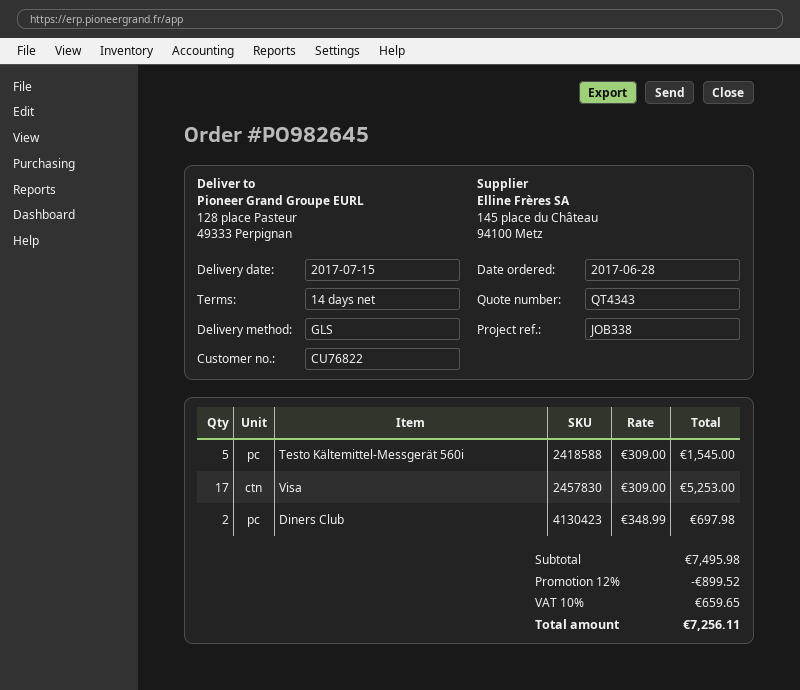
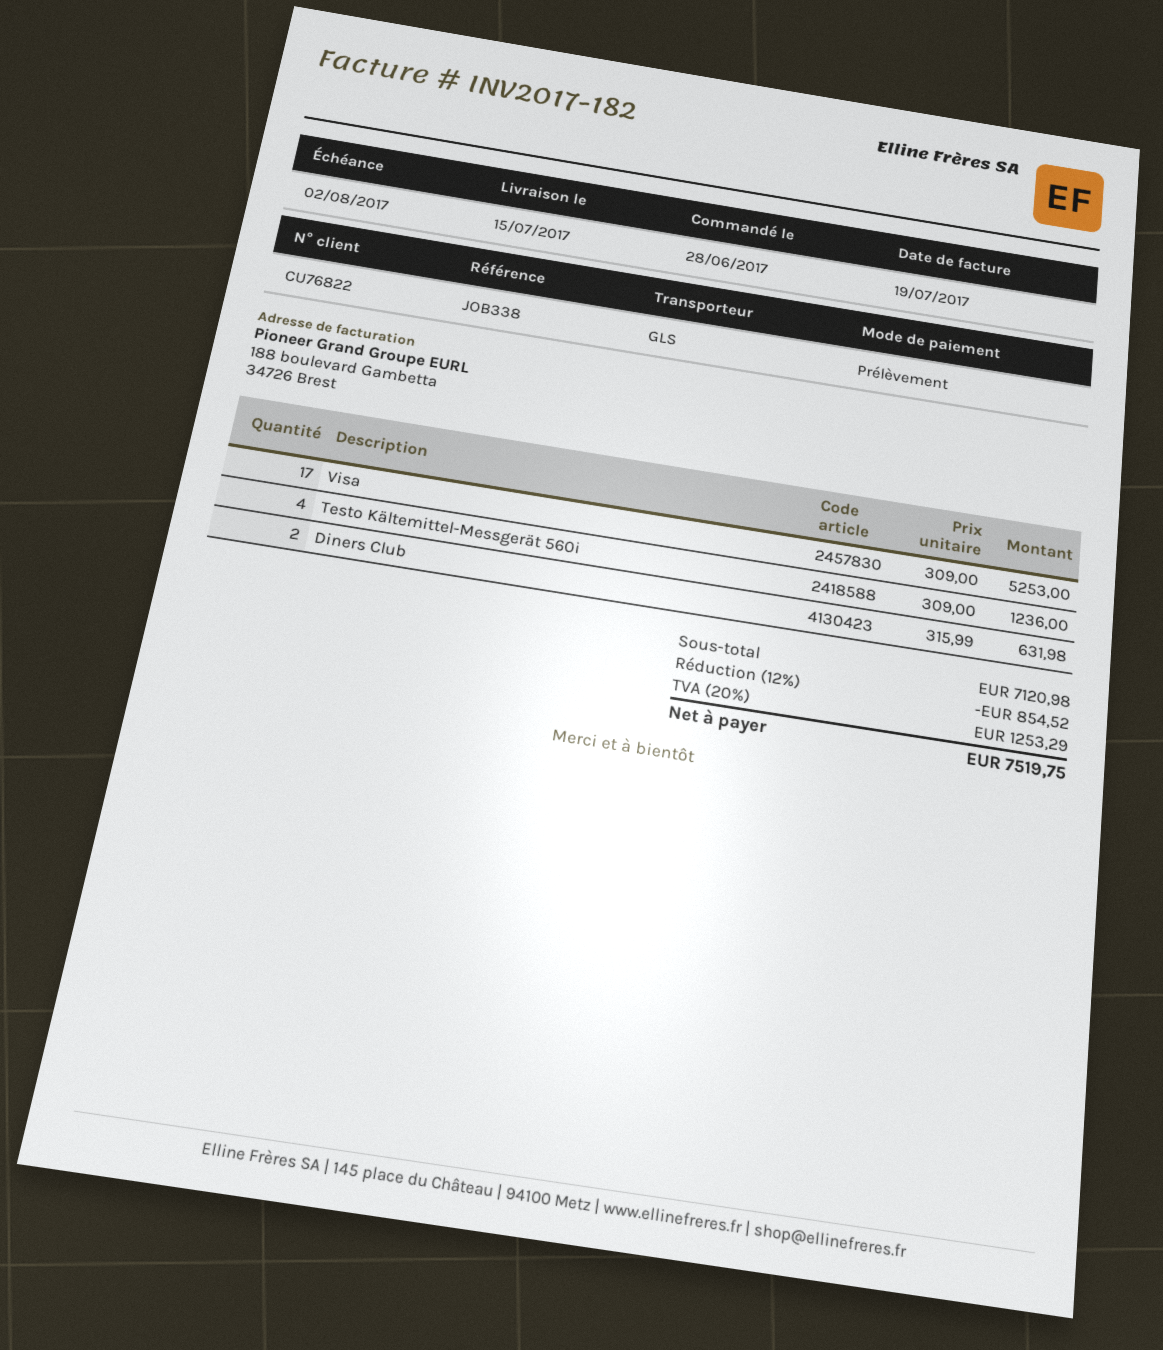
Testo Kältemittel-Messgerät 560i: 5 x 309.00 = 1545.00 -> 4 x 309.00 = 1236.00
Diners Club: 2 x 348.99 = 697.98 -> 2 x 315.99 = 631.98
subtotal: 7495.98 -> 7120.98
discount: 12% = 899.52 -> 12% = 854.52
tax: 10% = 659.65 -> 20% = 1253.29
total: 7256.11 -> 7519.75

